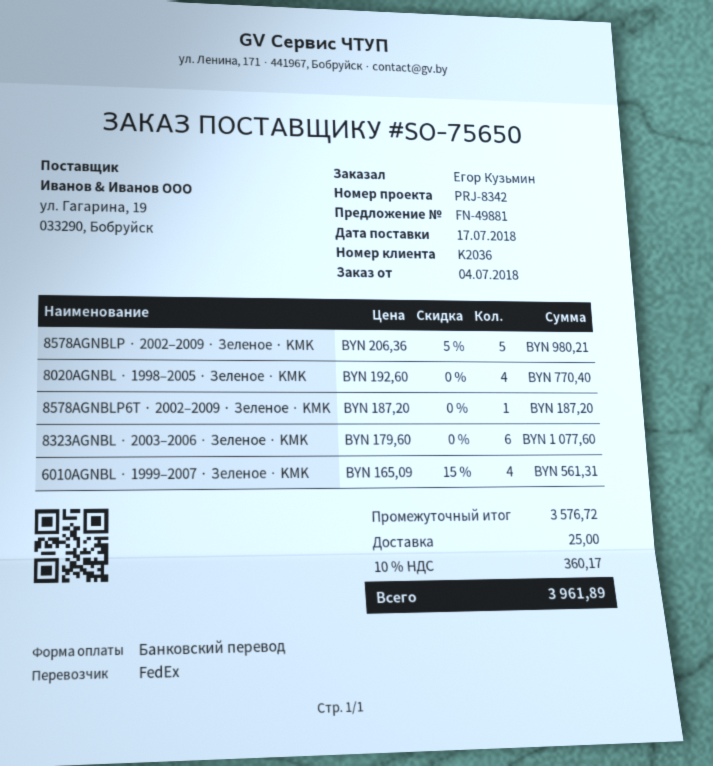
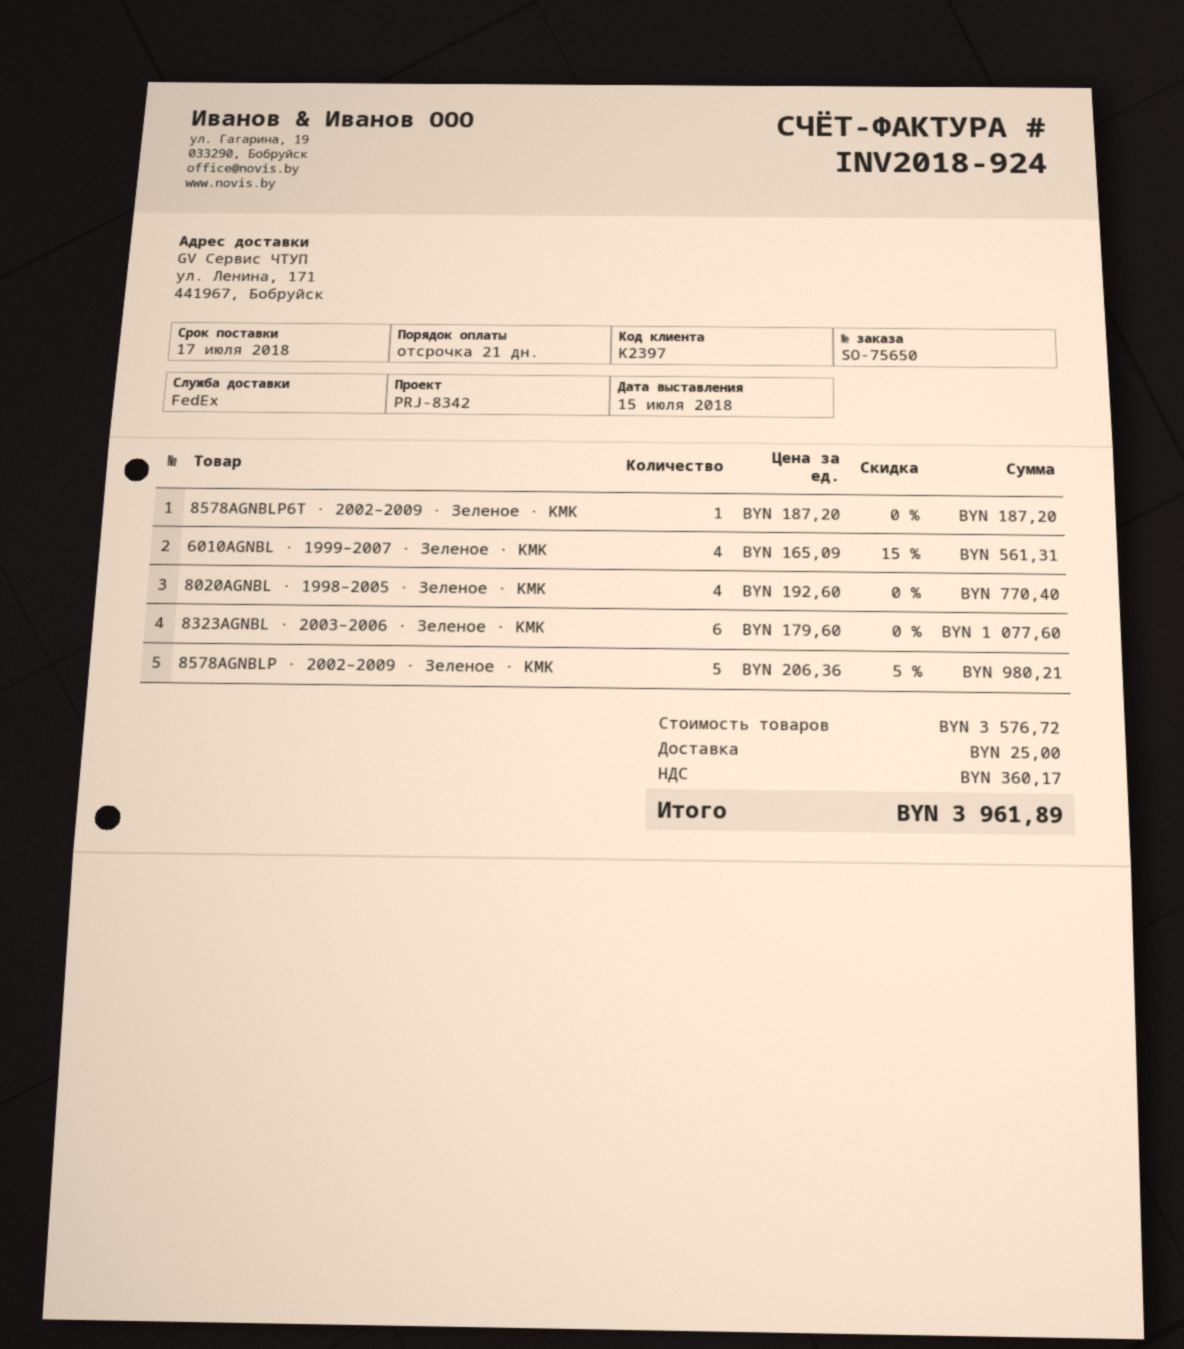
customer number: K2036 -> K2397

